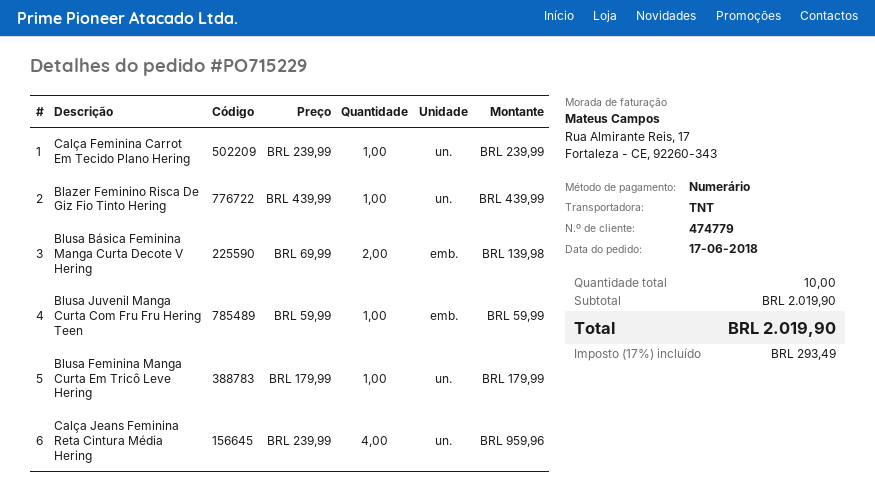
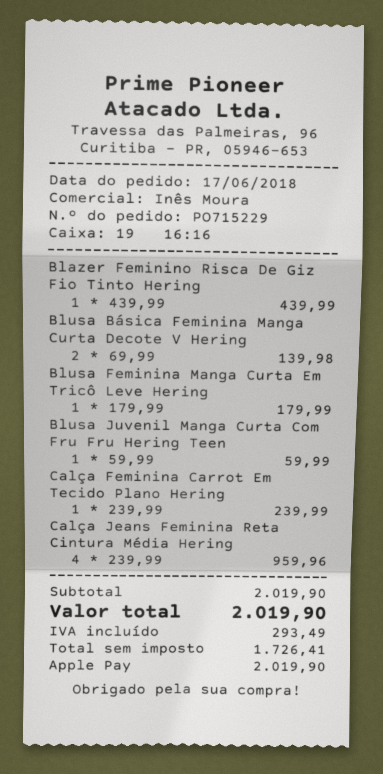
payment method: cash -> Apple Pay

